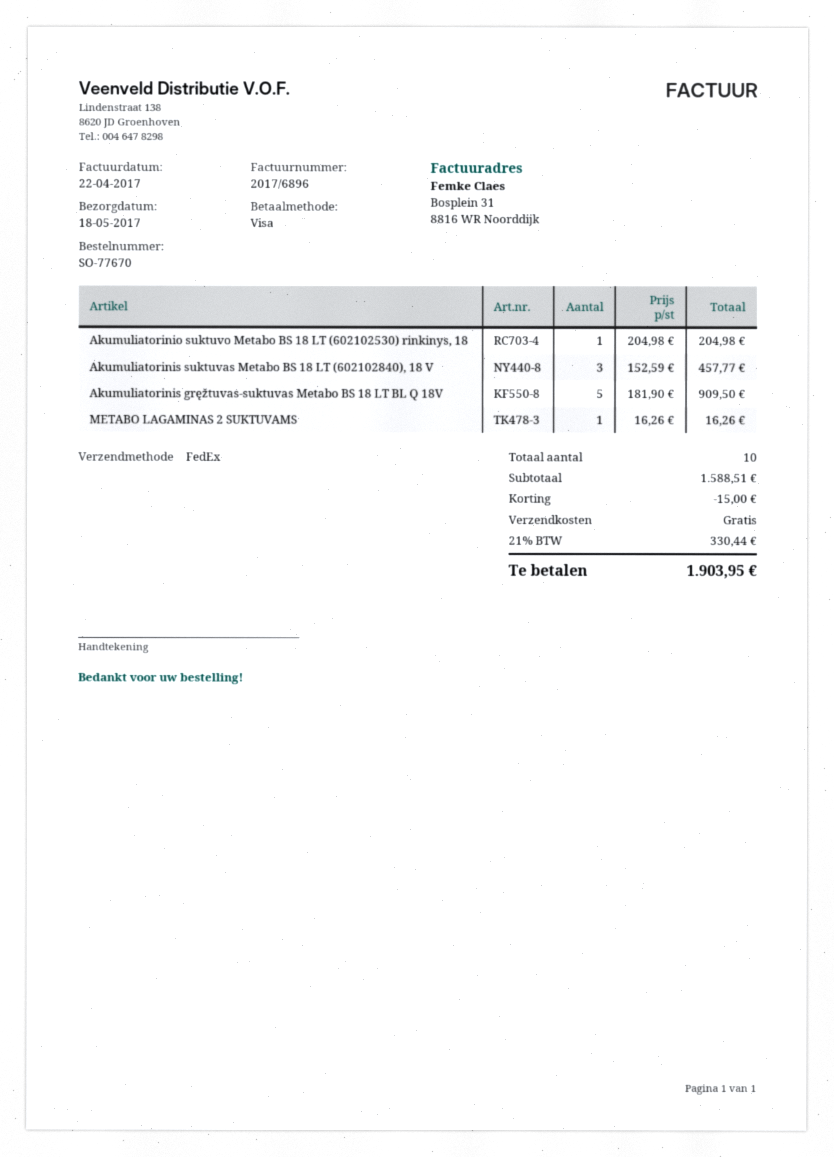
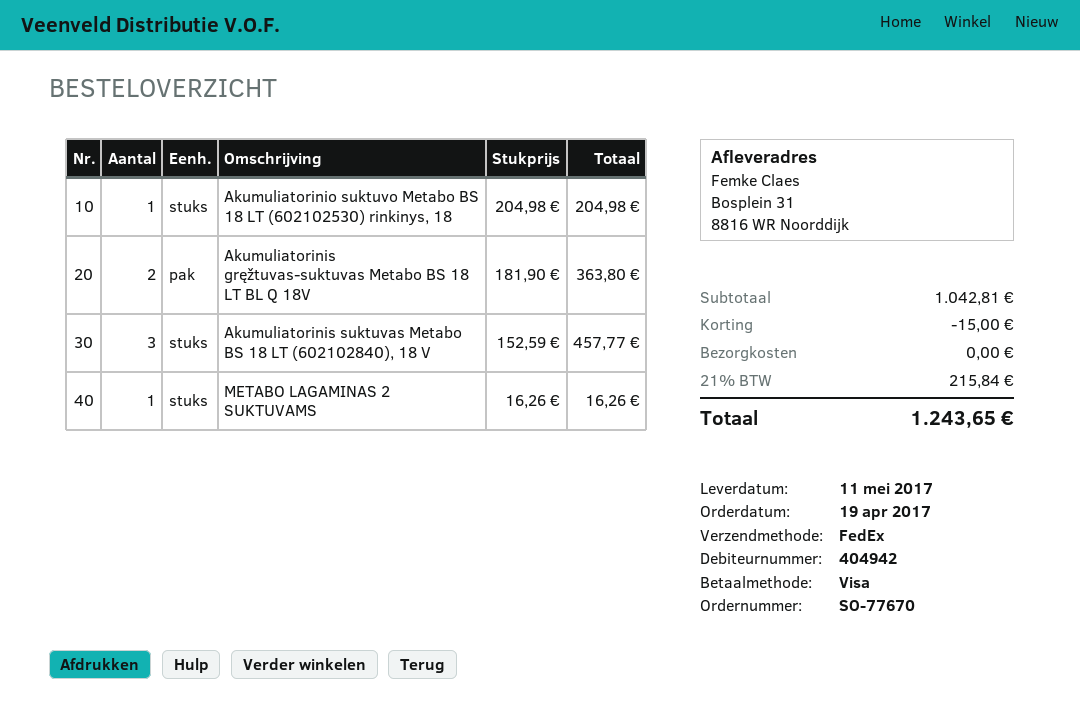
delivery date: 2017-05-18 -> 2017-05-11
Akumuliatorinis gręžtuvas-suktuvas Metabo BS 18 LT BL Q 18V: 5 x 181.90 = 909.50 -> 2 x 181.90 = 363.80
subtotal: 1588.51 -> 1042.81
tax: 21% = 330.44 -> 21% = 215.84
total: 1903.95 -> 1243.65

